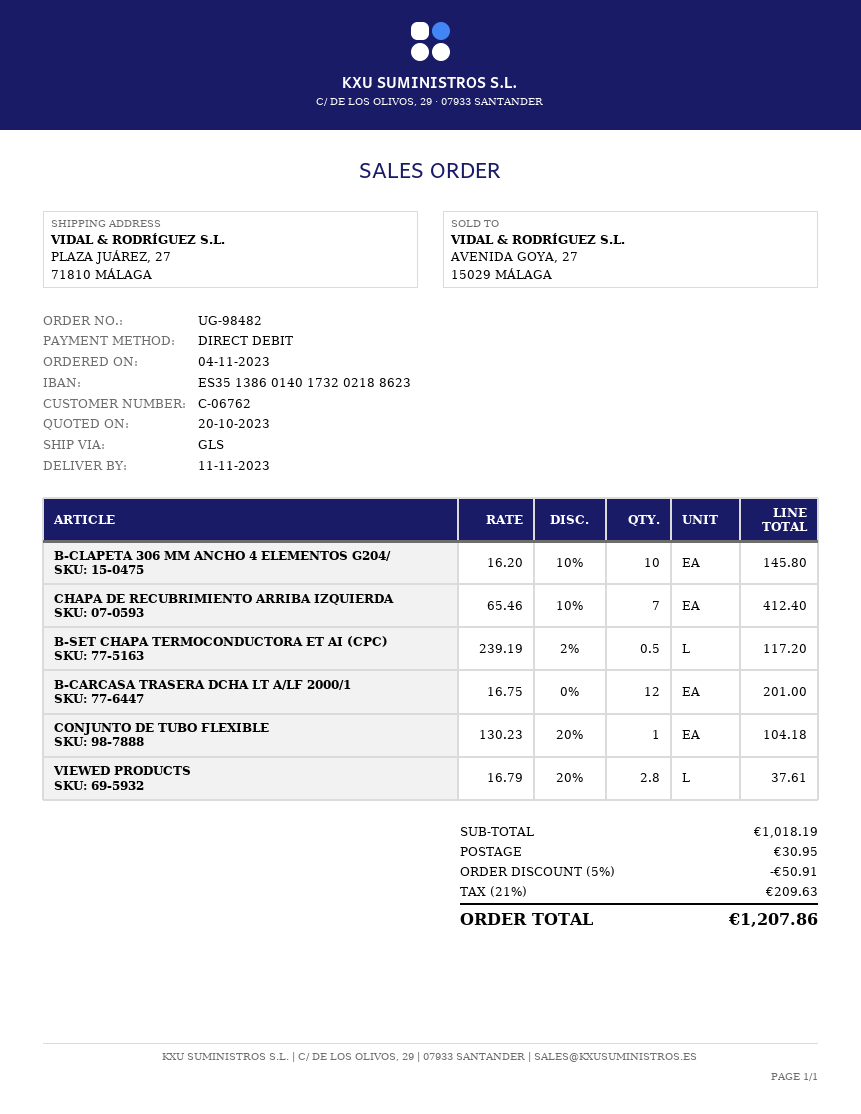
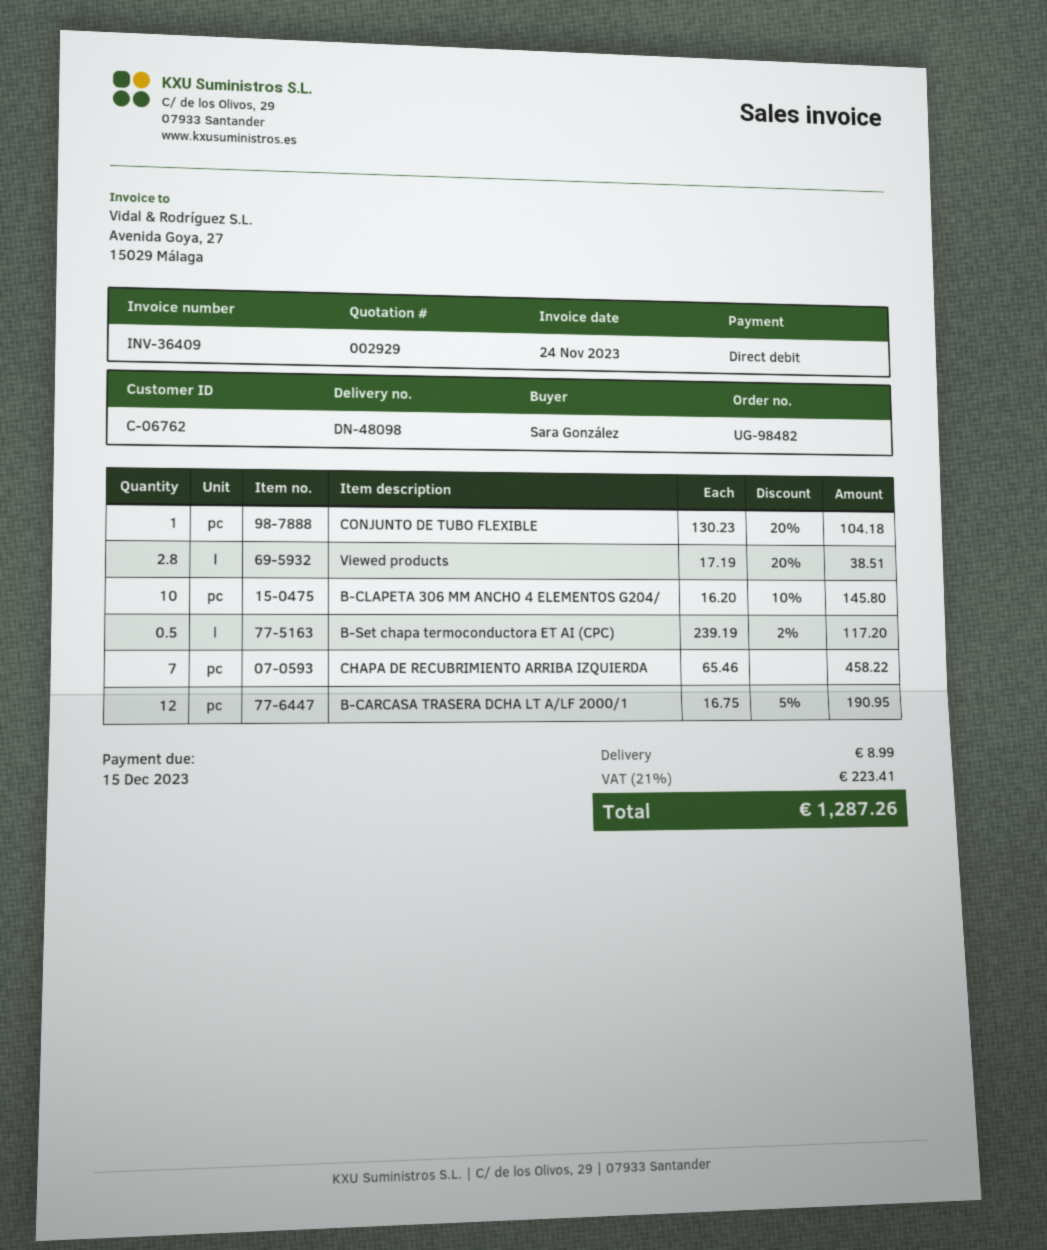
CHAPA DE RECUBRIMIENTO ARRIBA IZQUIERDA: 7 x 65.46 - 10% = 412.40 -> 7 x 65.46 = 458.22
B-CARCASA TRASERA DCHA LT A/LF 2000/1: 12 x 16.75 = 201.00 -> 12 x 16.75 - 5% = 190.95
VIEWED PRODUCTS: 2.8 x 16.79 - 20% = 37.61 -> 2.8 x 17.19 - 20% = 38.51
discount: 5% = 50.91 -> none
shipping: 30.95 -> 8.99
tax: 21% = 209.63 -> 21% = 223.41
total: 1207.86 -> 1287.26

